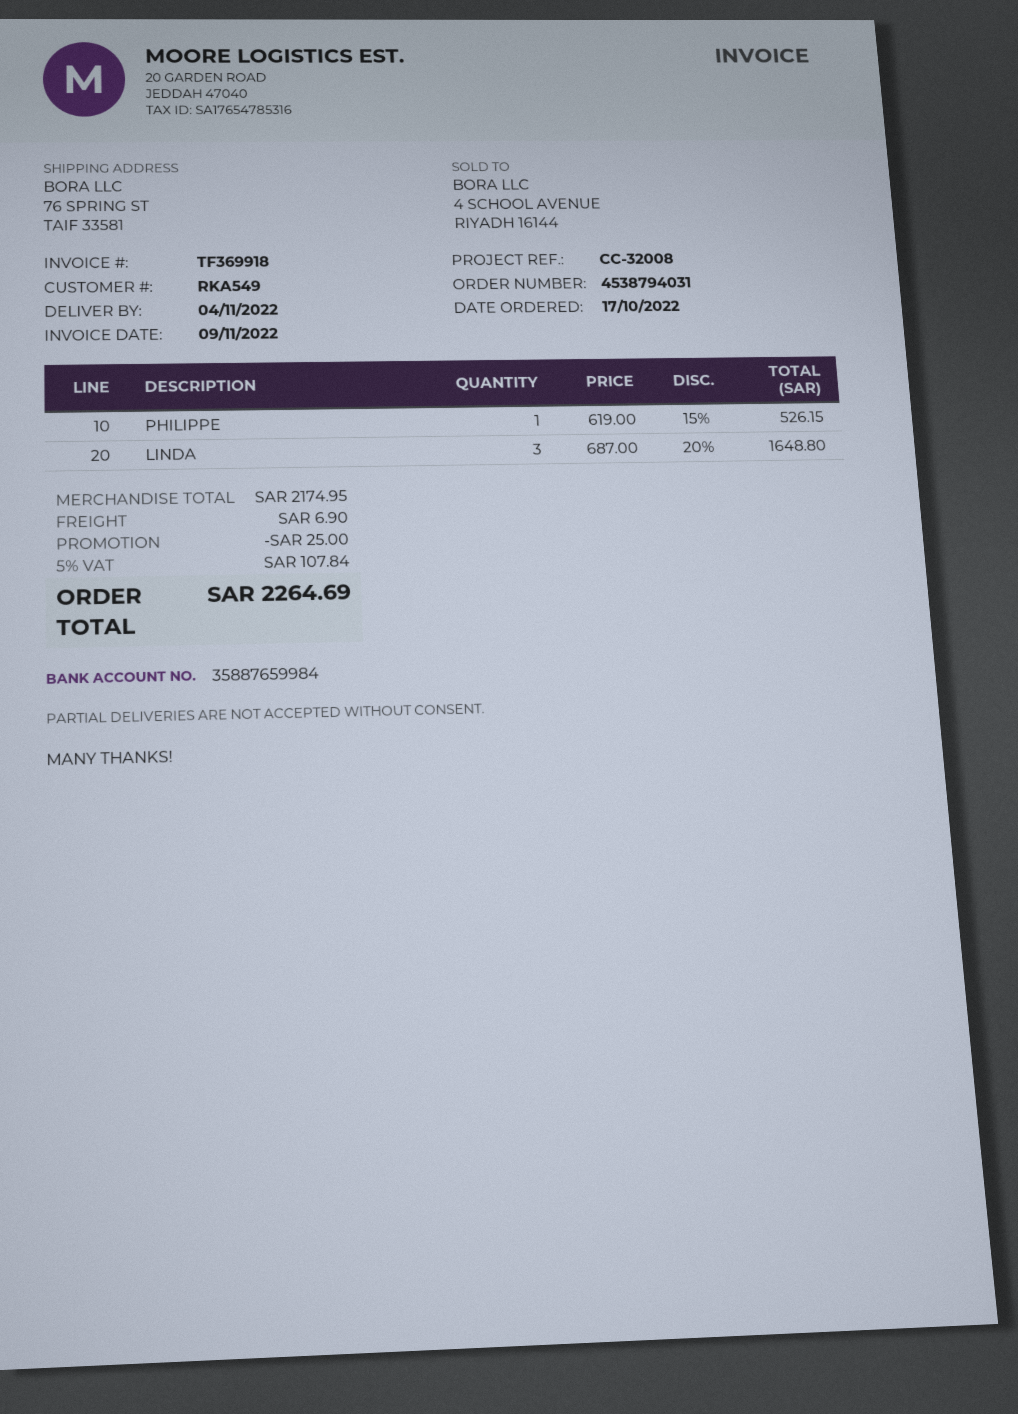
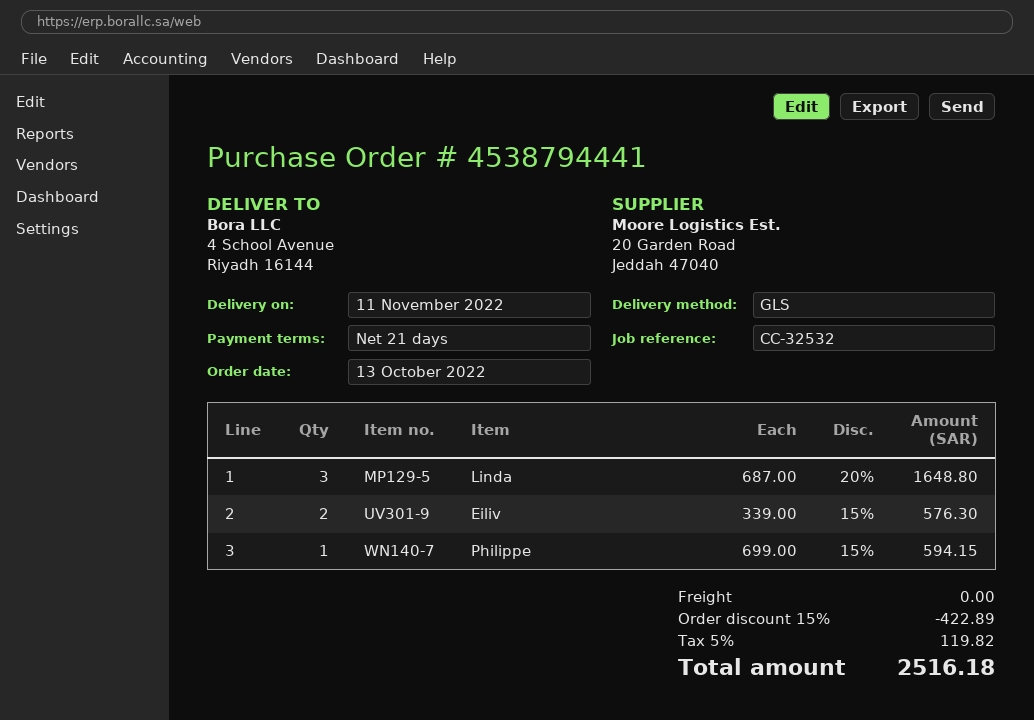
order number: 4538794031 -> 4538794441
order date: 2022-10-17 -> 2022-10-13
delivery date: 2022-11-04 -> 2022-11-11
reference: CC-32008 -> CC-32532
ship to: 76 SPRING ST, TAIF 33581 -> 4 School Avenue, Riyadh 16144
PHILIPPE: 1 x 619.00 - 15% = 526.15 -> 1 x 699.00 - 15% = 594.15
Eiliv: none -> 2 x 339.00 - 15% = 576.30
discount: 25.00 -> 422.89
shipping: 6.90 -> 0.00
tax: 5% = 107.84 -> 5% = 119.82
total: 2264.69 -> 2516.18

